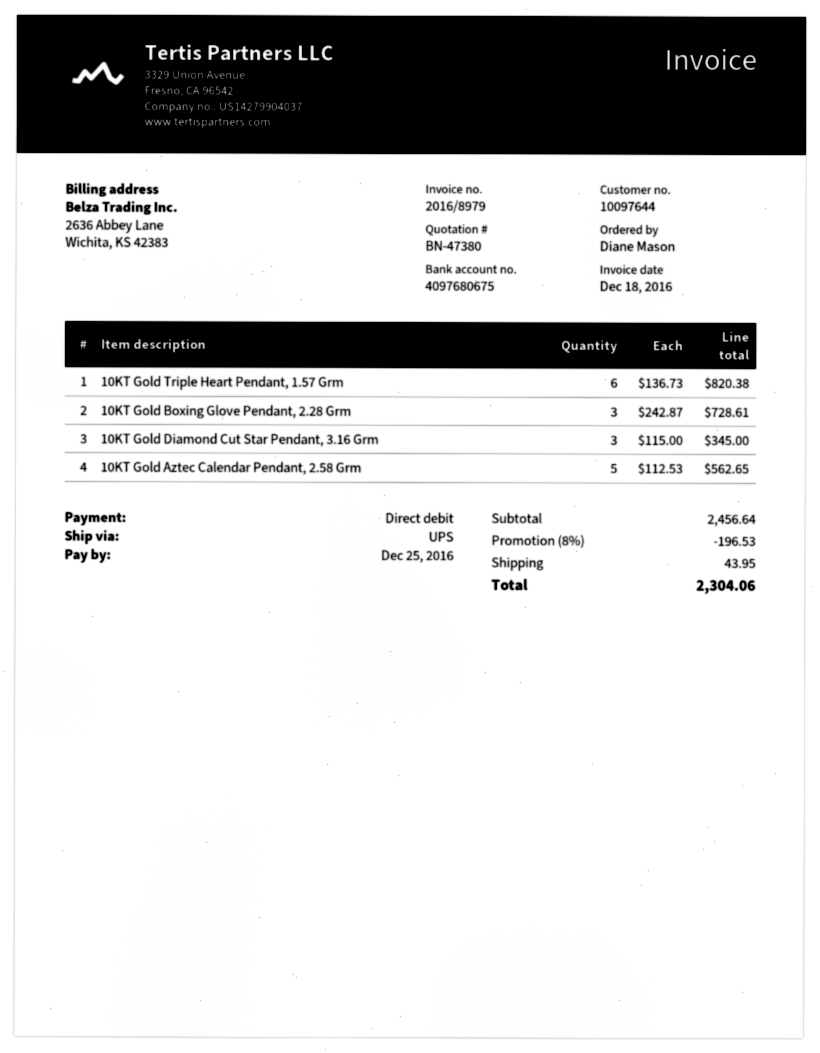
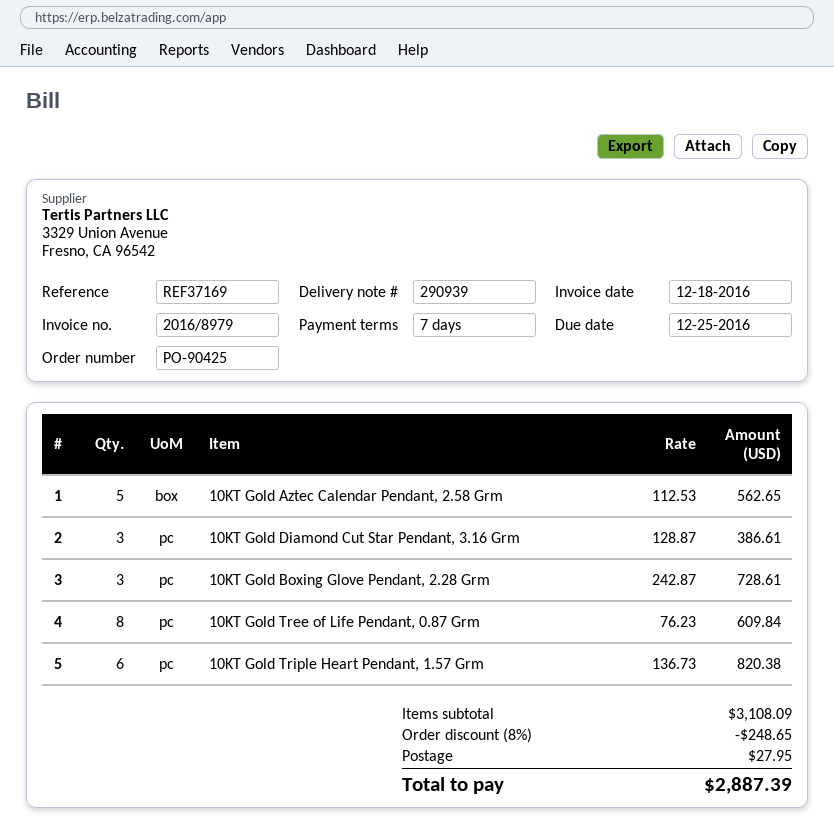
10KT Gold Diamond Cut Star Pendant, 3.16 Grm: 3 x 115.00 = 345.00 -> 3 x 128.87 = 386.61
10KT Gold Tree of Life Pendant, 0.87 Grm: none -> 8 x 76.23 = 609.84
subtotal: 2456.64 -> 3108.09
discount: 8% = 196.53 -> 8% = 248.65
shipping: 43.95 -> 27.95
total: 2304.06 -> 2887.39

